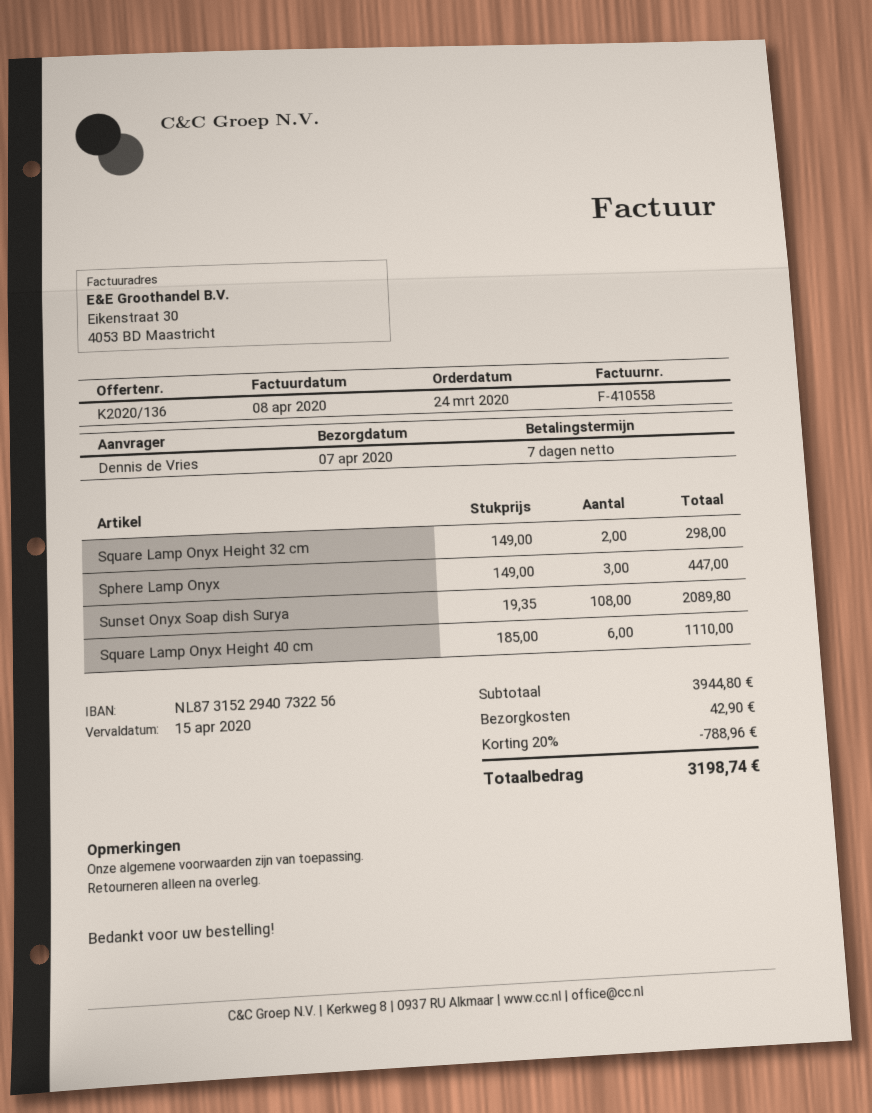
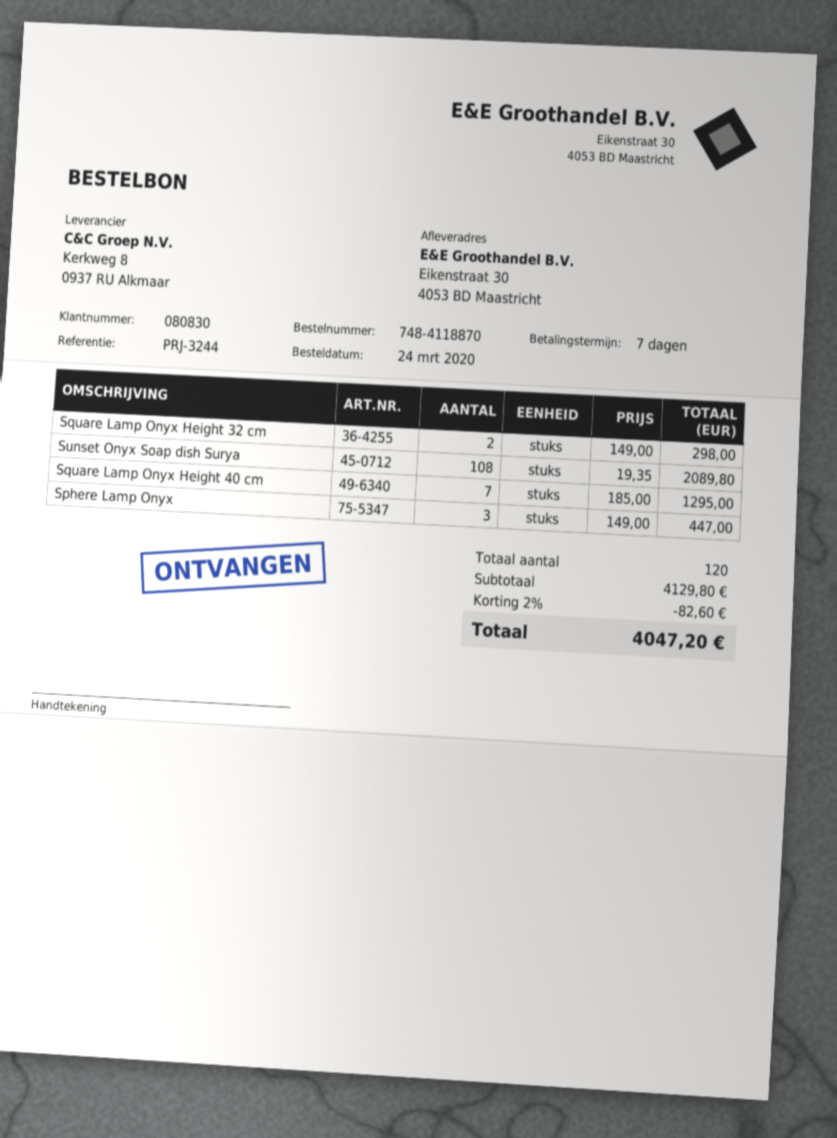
Square Lamp Onyx Height 40 cm: 6 x 185.00 = 1110.00 -> 7 x 185.00 = 1295.00
subtotal: 3944.80 -> 4129.80
discount: 20% = 788.96 -> 2% = 82.60
shipping: 42.90 -> none
total: 3198.74 -> 4047.20

